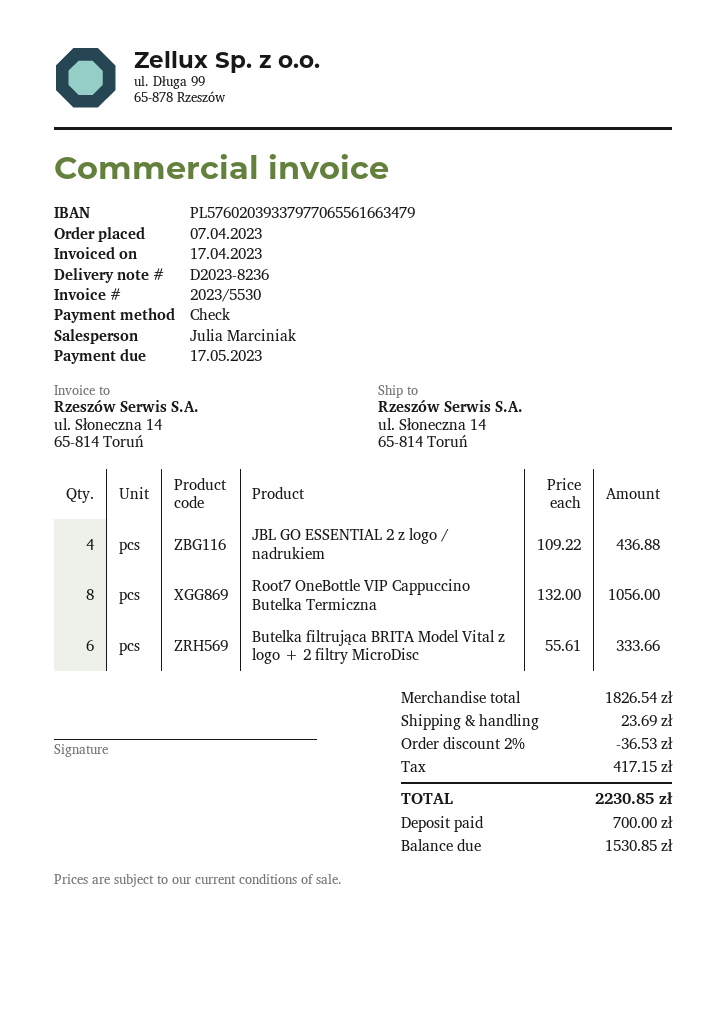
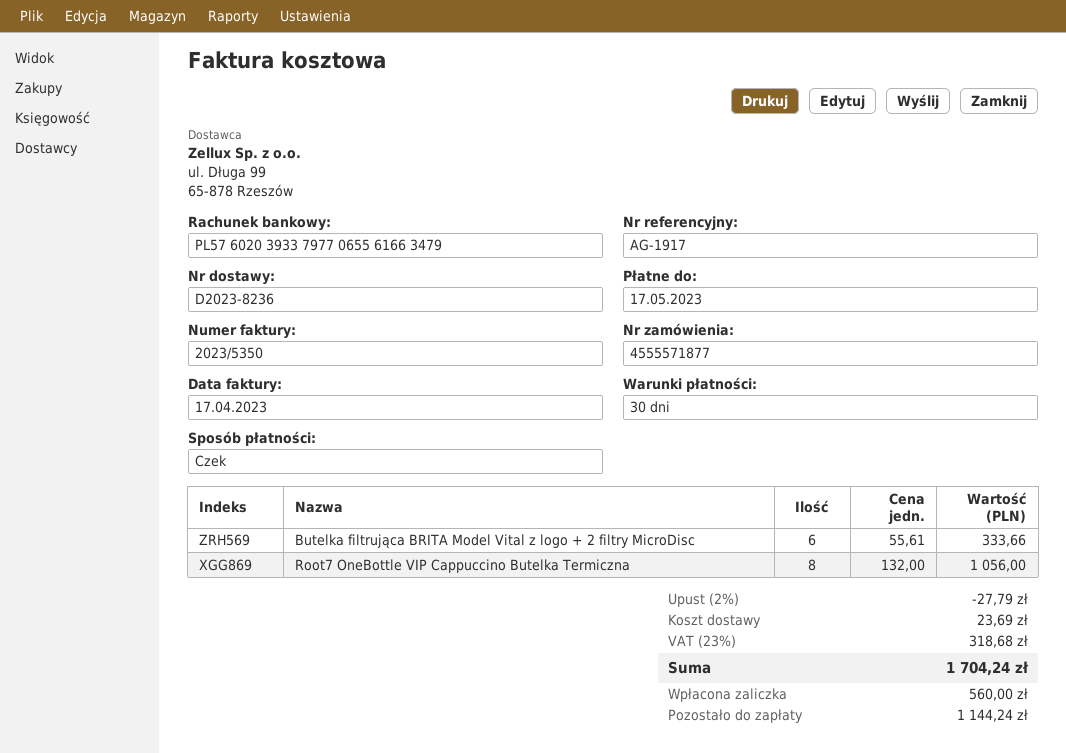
invoice number: 2023/5530 -> 2023/5350
JBL GO ESSENTIAL 2 z logo / nadrukiem: 4 x 109.22 = 436.88 -> none
discount: 2% = 36.53 -> 2% = 27.79
tax: 417.15 -> 318.68
total: 2230.85 -> 1704.24
deposit: 700.00 -> 560.00
balance: 1530.85 -> 1144.24

